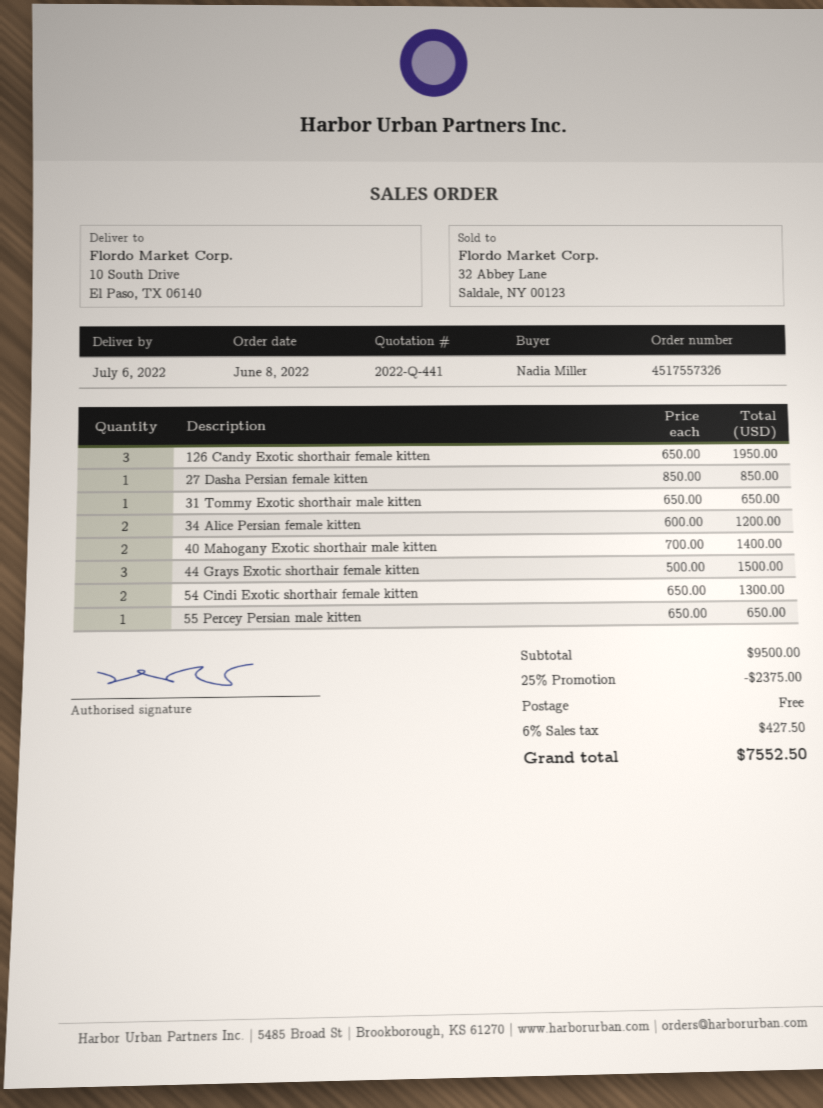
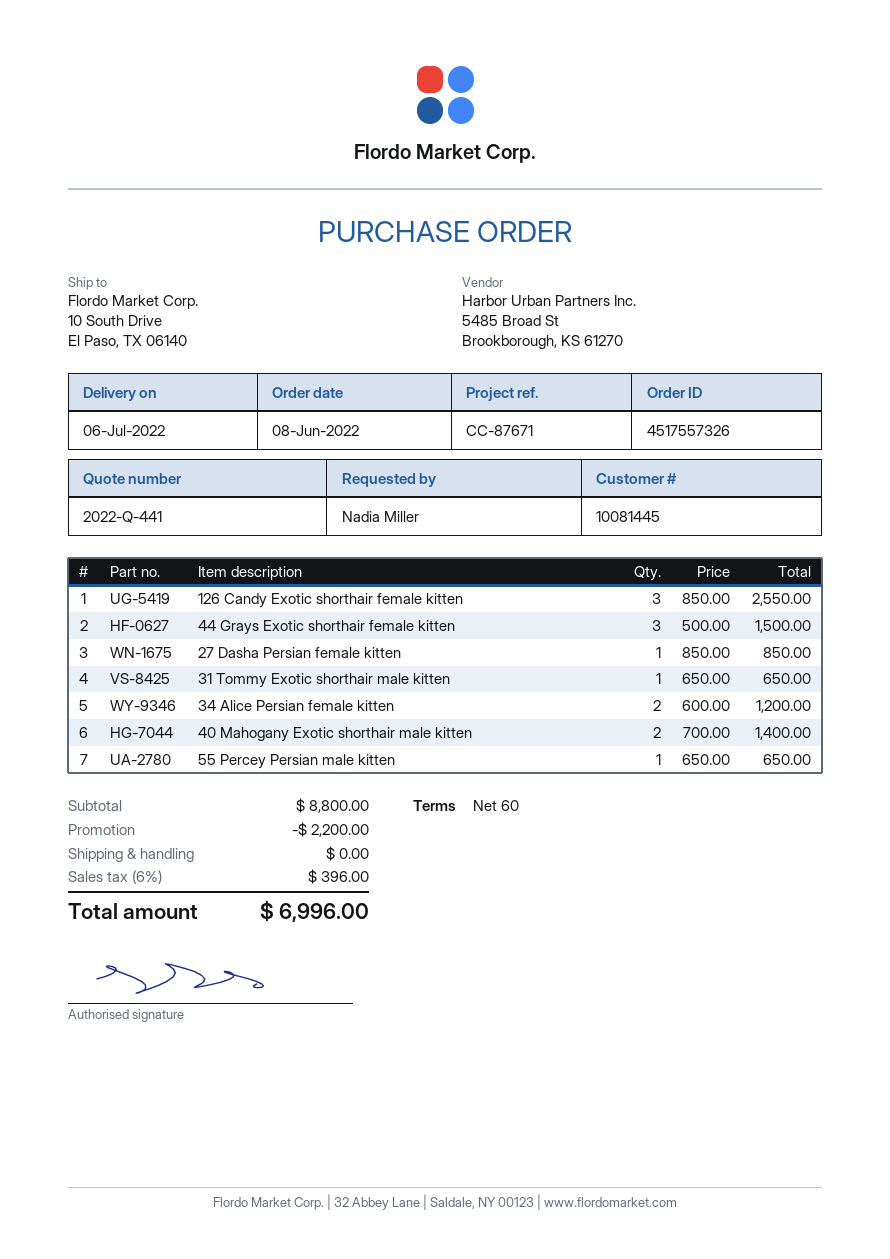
126 Candy Exotic shorthair female kitten: 3 x 650.00 = 1950.00 -> 3 x 850.00 = 2550.00
54 Cindi Exotic shorthair female kitten: 2 x 650.00 = 1300.00 -> none
subtotal: 9500.00 -> 8800.00
discount: 2375.00 -> 2200.00
tax: 6% = 427.50 -> 6% = 396.00
total: 7552.50 -> 6996.00

